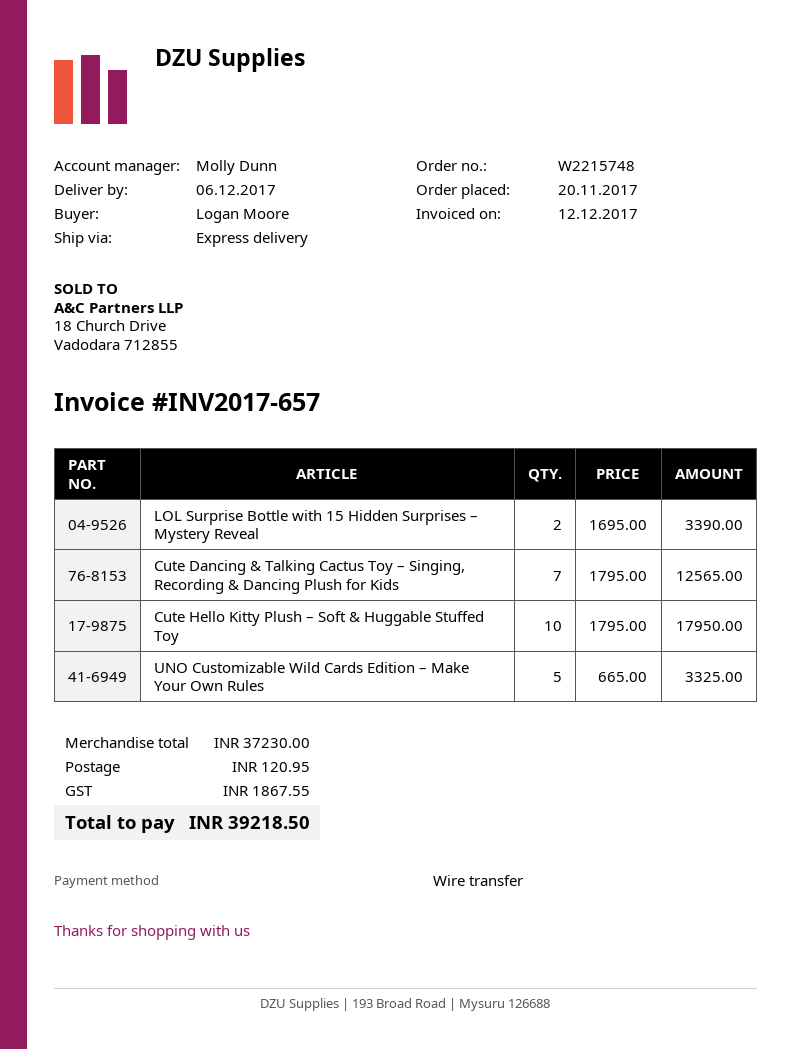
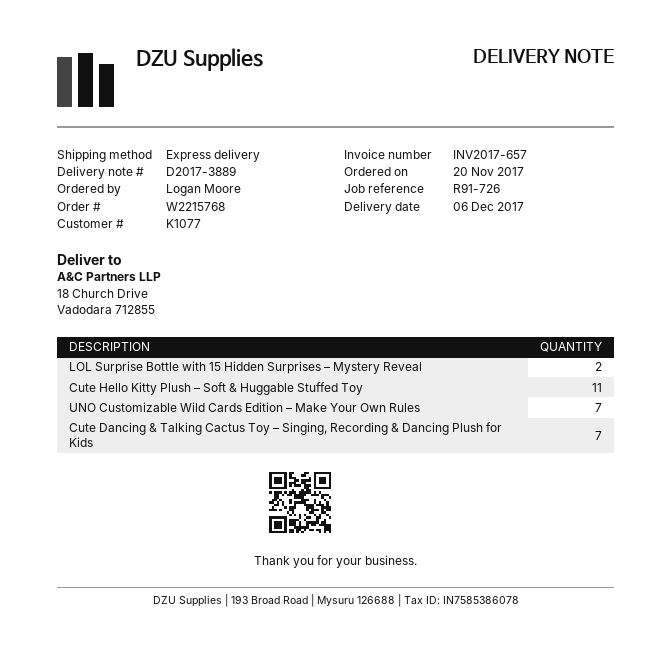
order number: W2215748 -> W2215768
Cute Hello Kitty Plush – Soft & Huggable Stuffed Toy: 10 -> 11
UNO Customizable Wild Cards Edition – Make Your Own Rules: 5 -> 7

